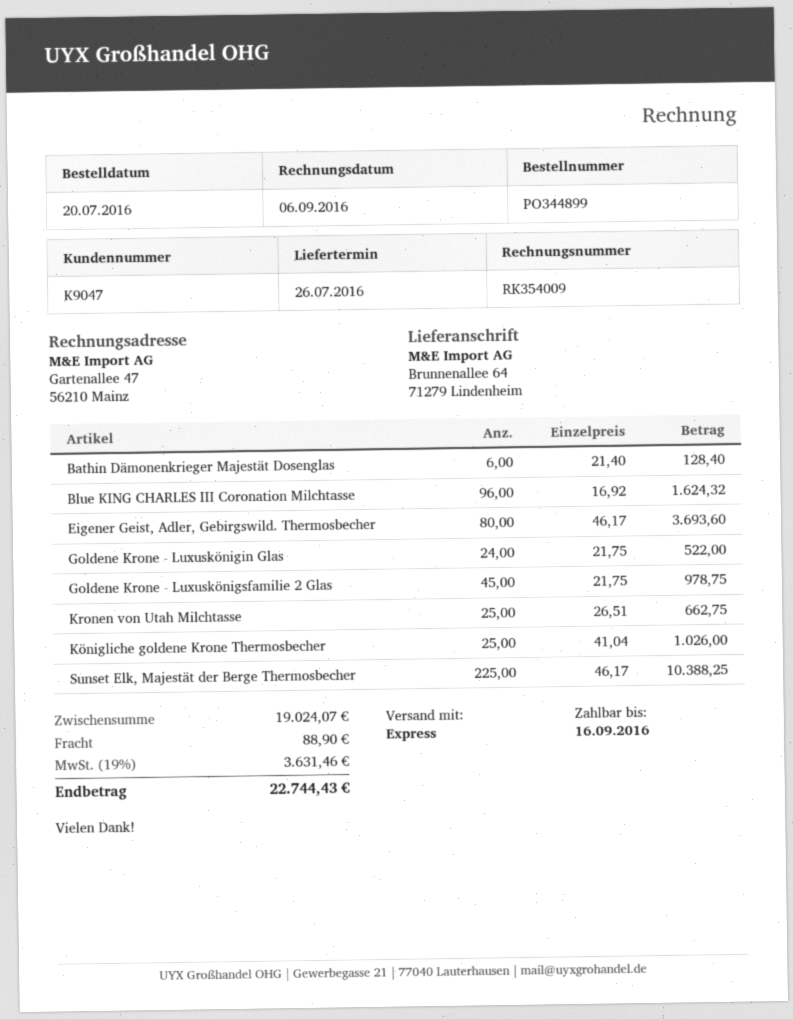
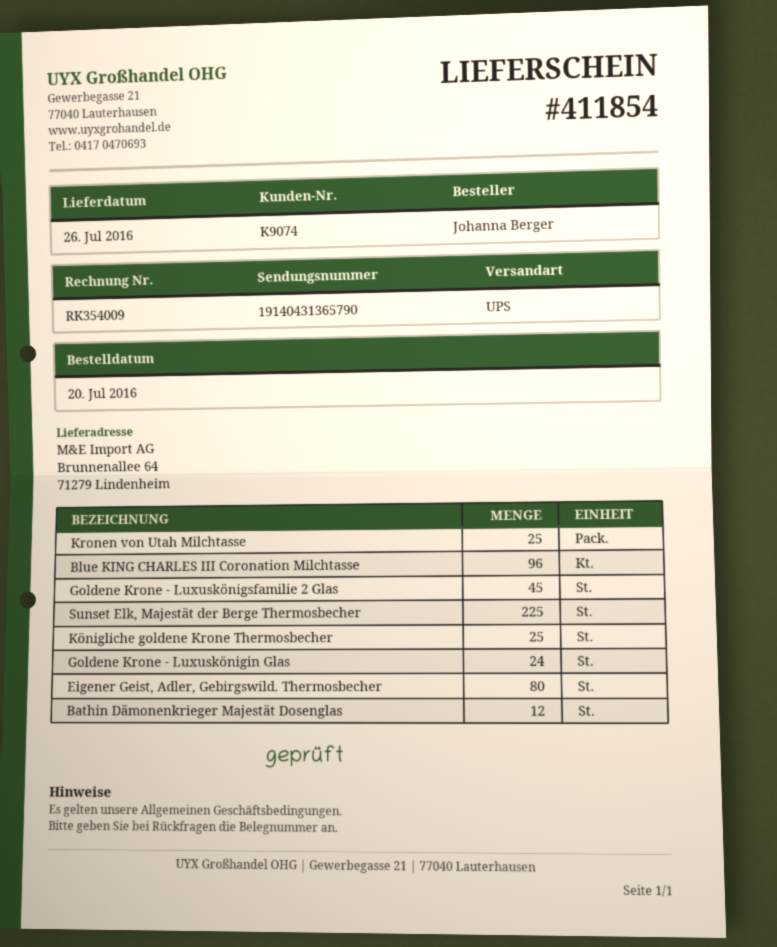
customer number: K9047 -> K9074
shipping method: express -> UPS
Bathin Dämonenkrieger Majestät Dosenglas: 6 -> 12

